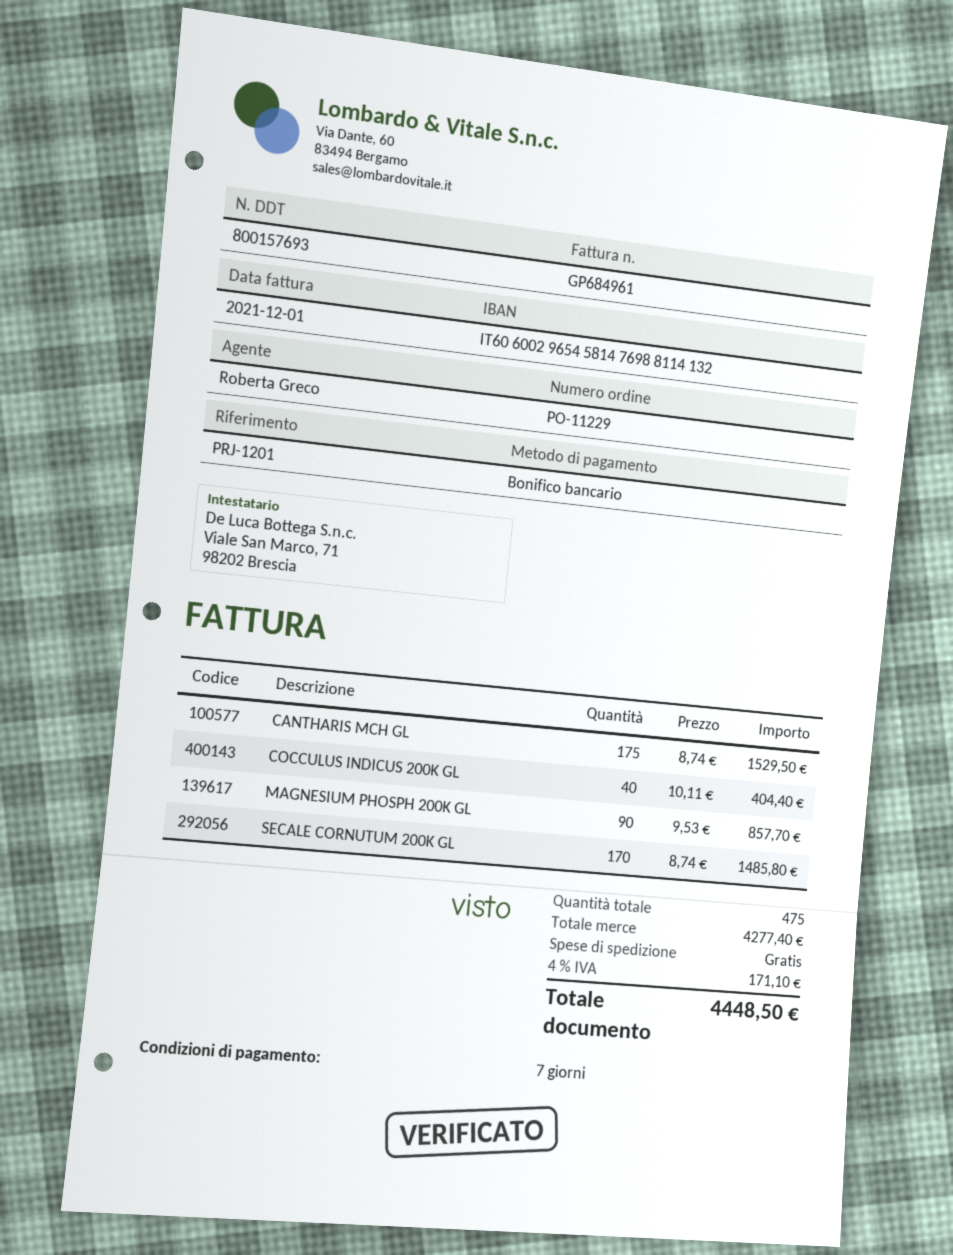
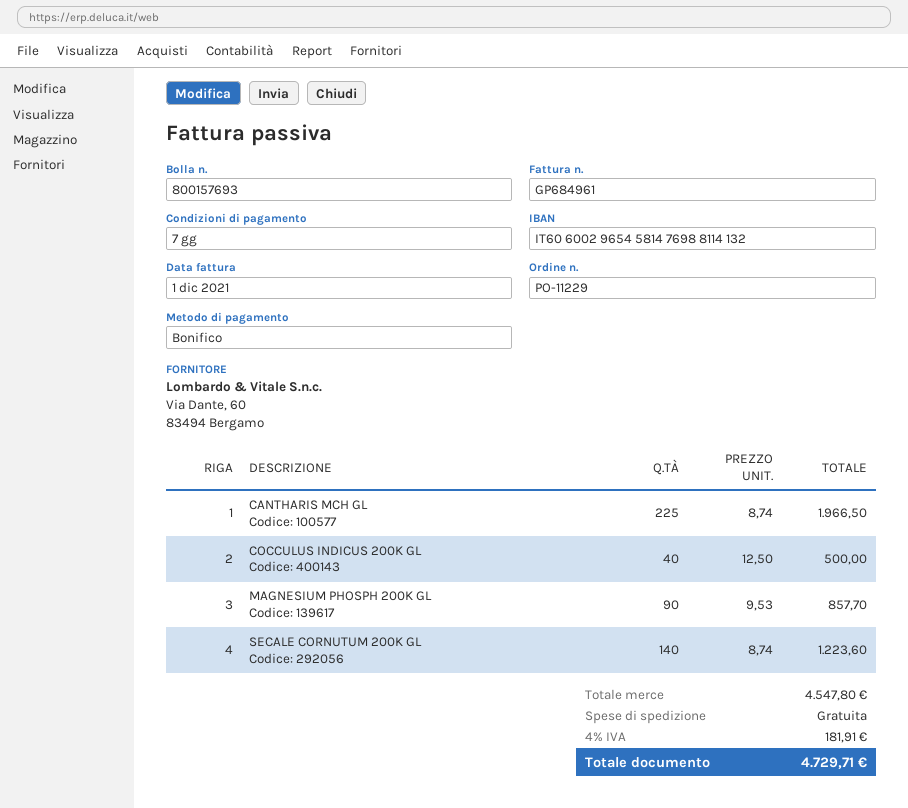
CANTHARIS MCH GL: 175 x 8.74 = 1529.50 -> 225 x 8.74 = 1966.50
COCCULUS INDICUS 200K GL: 40 x 10.11 = 404.40 -> 40 x 12.50 = 500.00
SECALE CORNUTUM 200K GL: 170 x 8.74 = 1485.80 -> 140 x 8.74 = 1223.60
subtotal: 4277.40 -> 4547.80
tax: 4% = 171.10 -> 4% = 181.91
total: 4448.50 -> 4729.71

